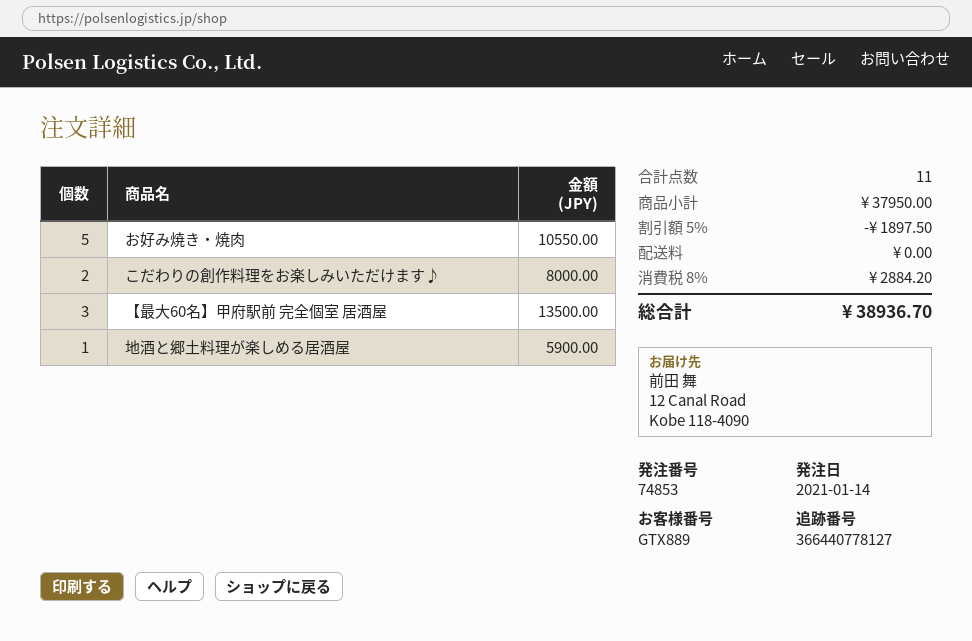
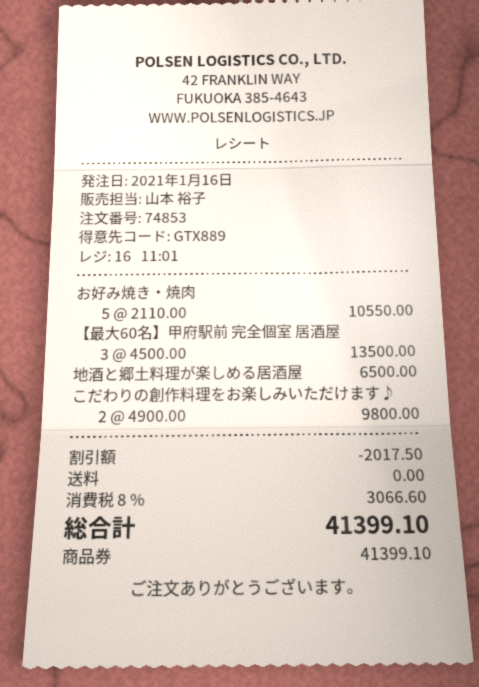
order date: 2021-01-14 -> 2021-01-16
こだわりの創作料理をお楽しみいただけます♪: 2 for 8000.00 -> 2 for 9800.00
地酒と郷土料理が楽しめる居酒屋: 1 for 5900.00 -> 1 for 6500.00
discount: 1897.50 -> 2017.50
tax: 8% = 2884.20 -> 8% = 3066.60
total: 38936.70 -> 41399.10

